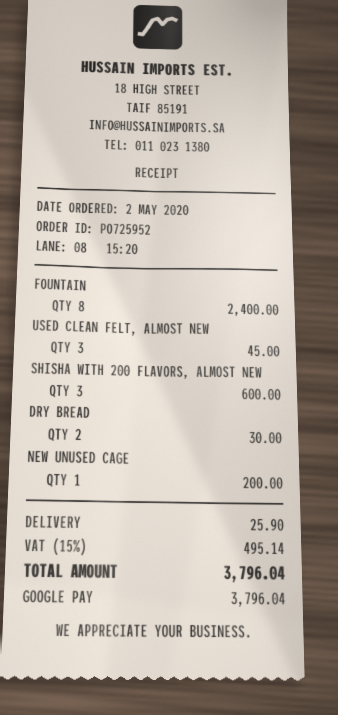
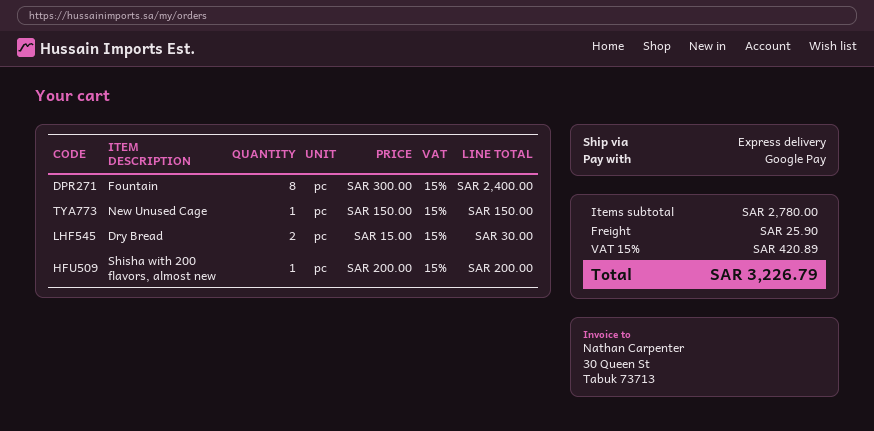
USED CLEAN FELT, ALMOST NEW: 3 for 45.00 -> none
SHISHA WITH 200 FLAVORS, ALMOST NEW: 3 for 600.00 -> 1 for 200.00
NEW UNUSED CAGE: 1 for 200.00 -> 1 for 150.00
tax: 15% = 495.14 -> 15% = 420.89
total: 3796.04 -> 3226.79

